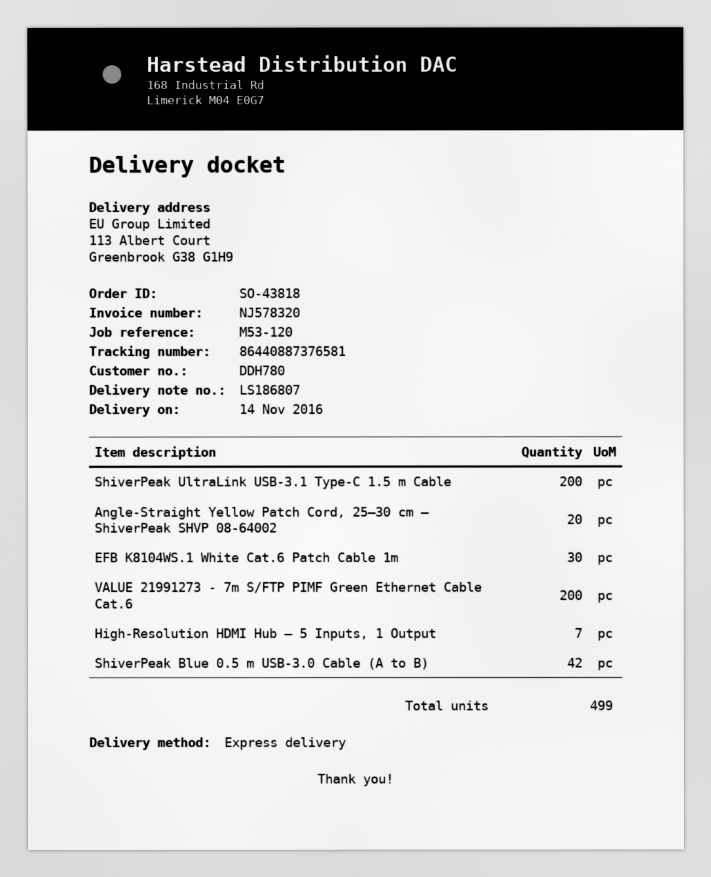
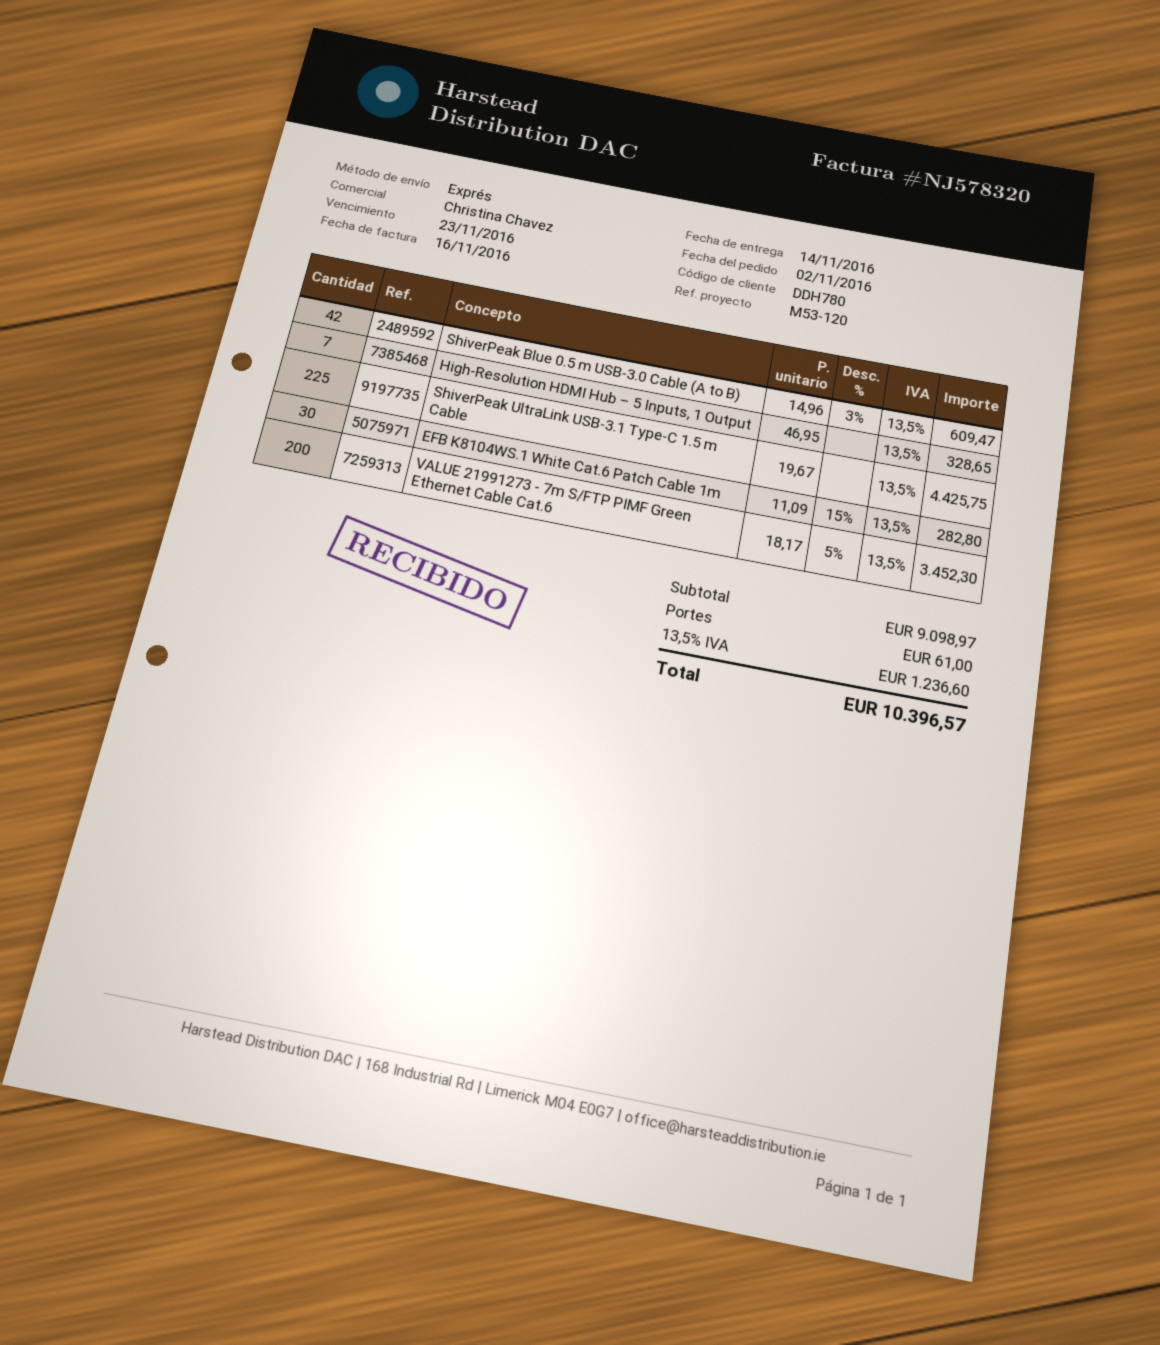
ShiverPeak UltraLink USB‑3.1 Type‑C 1.5 m Cable: 200 -> 225
Angle‑Straight Yellow Patch Cord, 25–30 cm – ShiverPeak SHVP 08‑64002: 20 -> none

